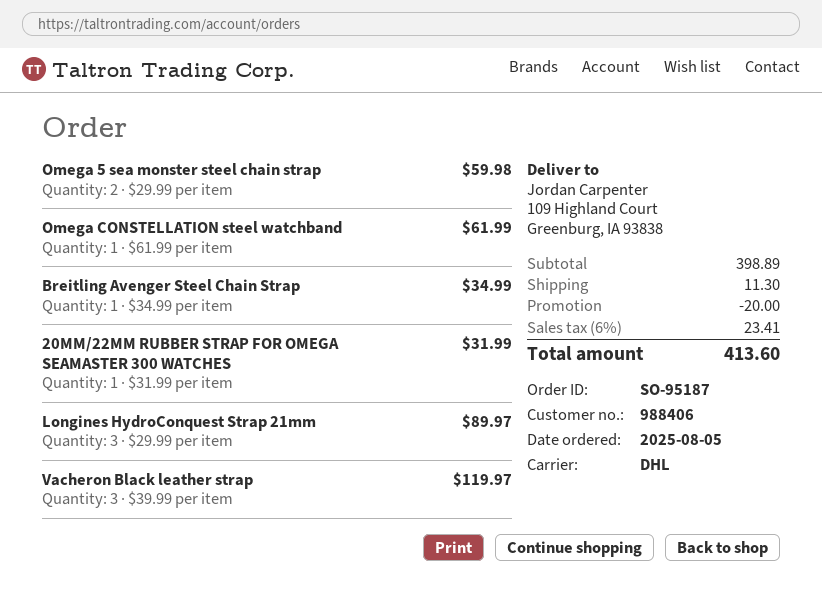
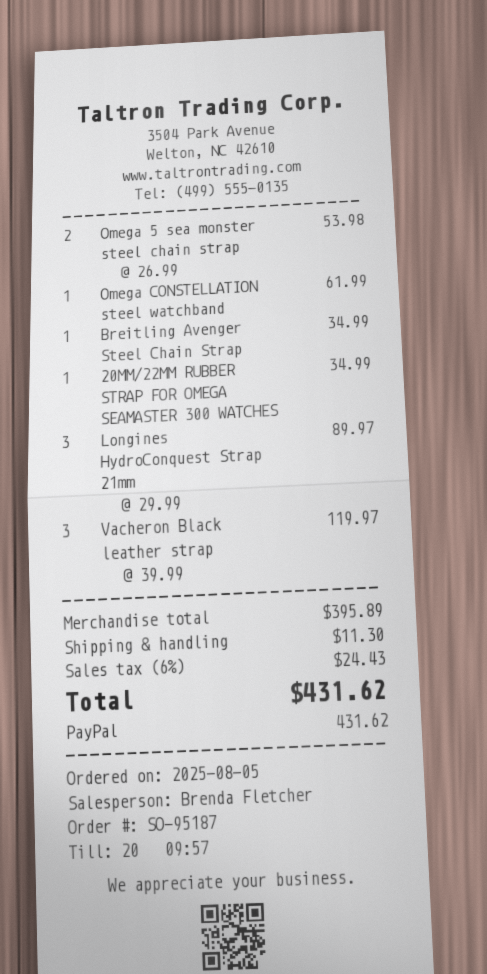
Omega 5 sea monster steel chain strap: 2 x 29.99 = 59.98 -> 2 x 26.99 = 53.98
20MM/22MM RUBBER STRAP FOR OMEGA SEAMASTER 300 WATCHES: 1 x 31.99 = 31.99 -> 1 x 34.99 = 34.99
subtotal: 398.89 -> 395.89
discount: 20.00 -> none
tax: 6% = 23.41 -> 6% = 24.43
total: 413.60 -> 431.62

